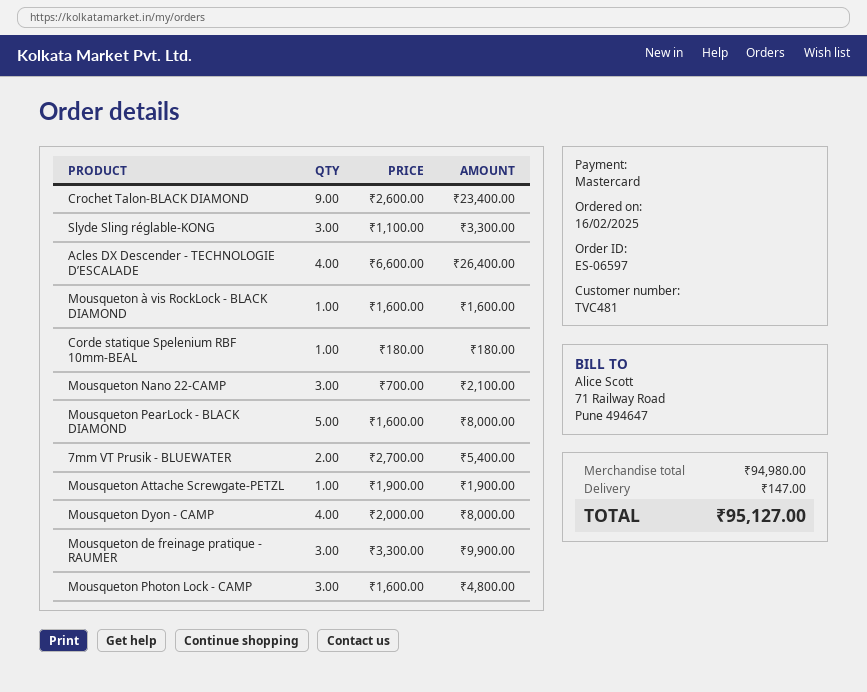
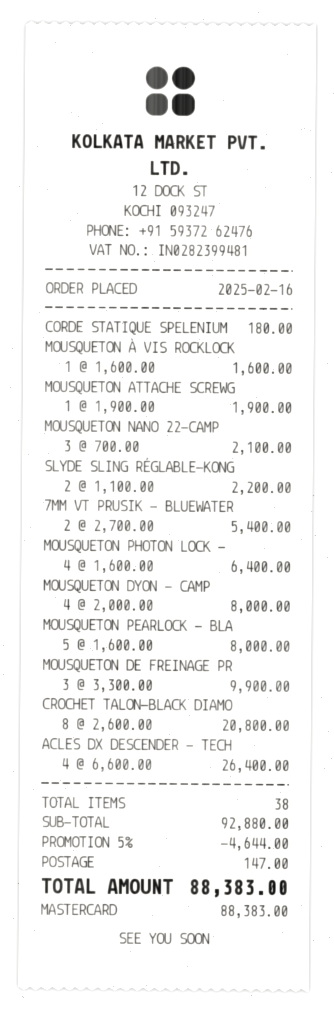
Crochet Talon-BLACK DIAMOND: 9 x 2600.00 = 23400.00 -> 8 x 2600.00 = 20800.00
Slyde Sling réglable-KONG: 3 x 1100.00 = 3300.00 -> 2 x 1100.00 = 2200.00
Mousqueton Photon Lock - CAMP: 3 x 1600.00 = 4800.00 -> 4 x 1600.00 = 6400.00
subtotal: 94980.00 -> 92880.00
discount: none -> 5% = 4644.00
total: 95127.00 -> 88383.00

